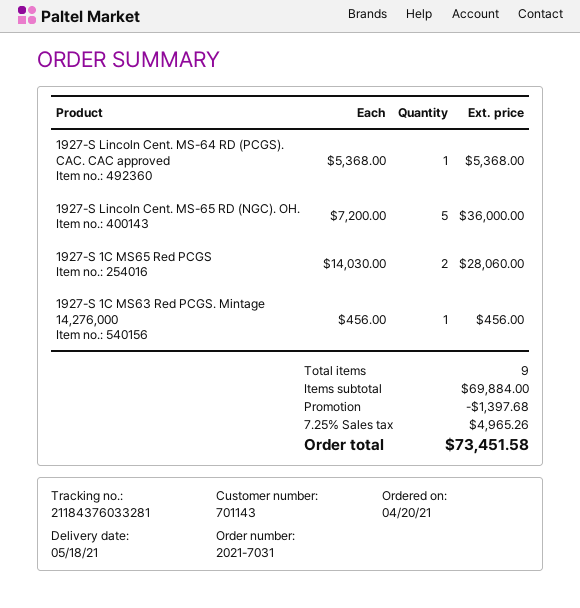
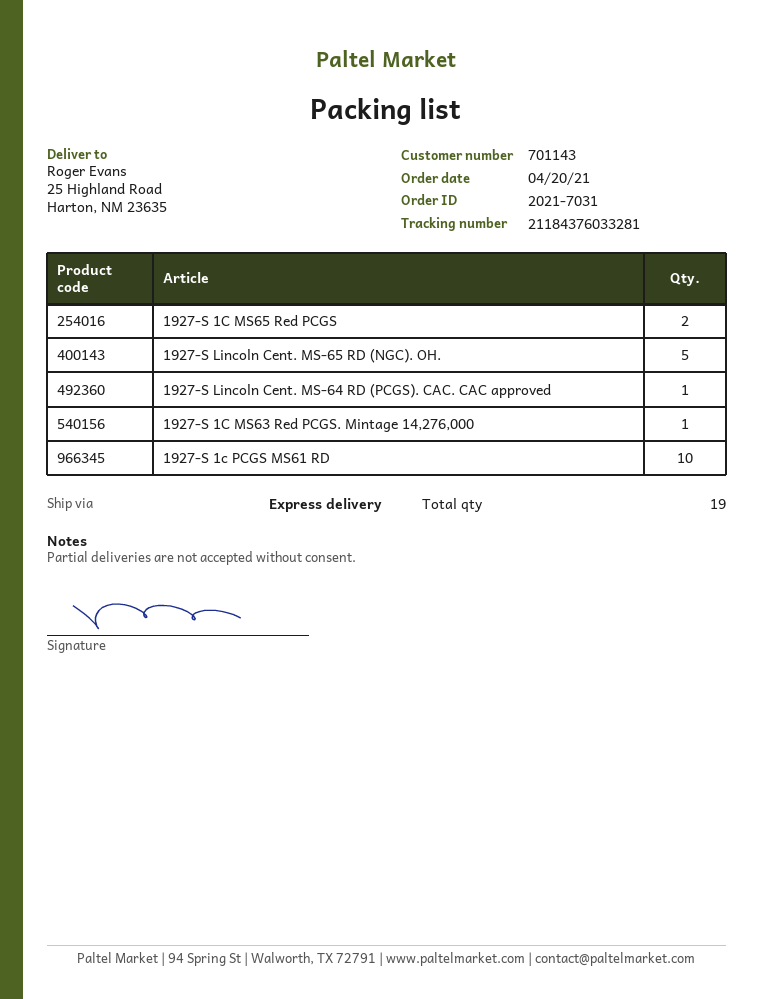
1927-S 1c PCGS MS61 RD: none -> 10
total quantity: 9 -> 19

